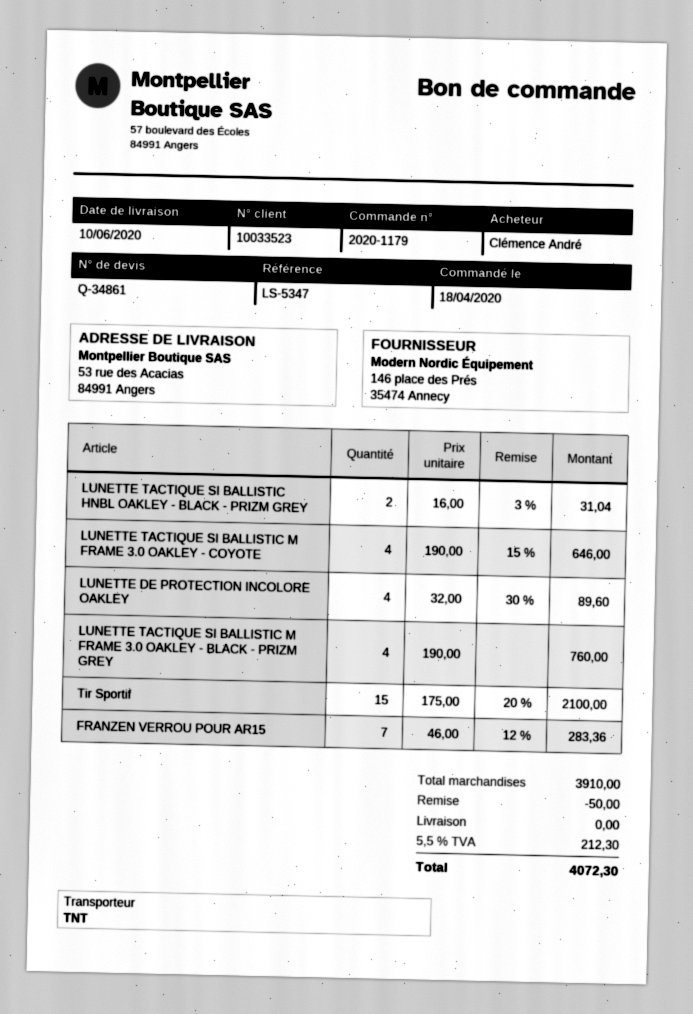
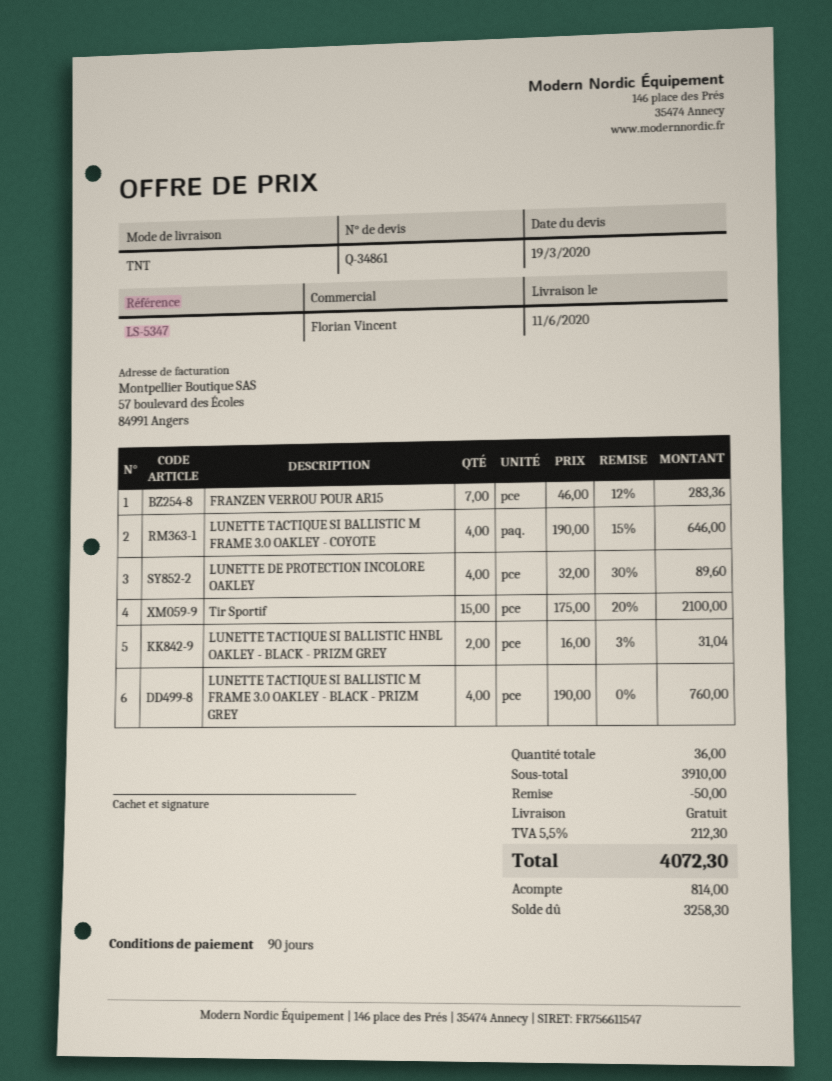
delivery date: 2020-06-10 -> 2020-06-11

